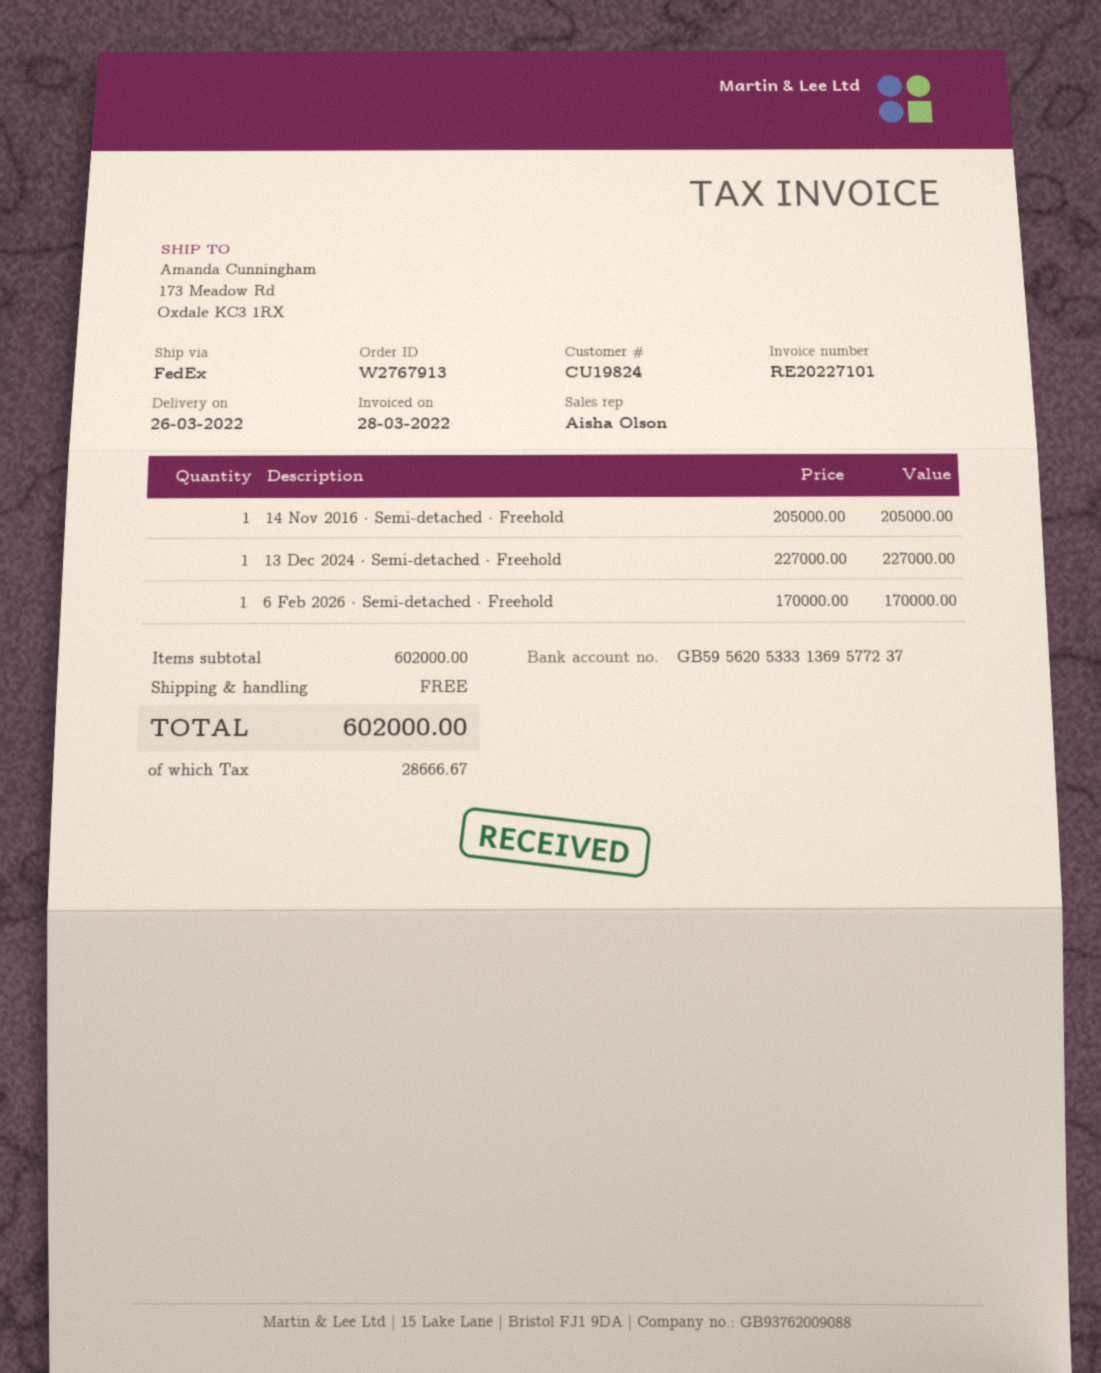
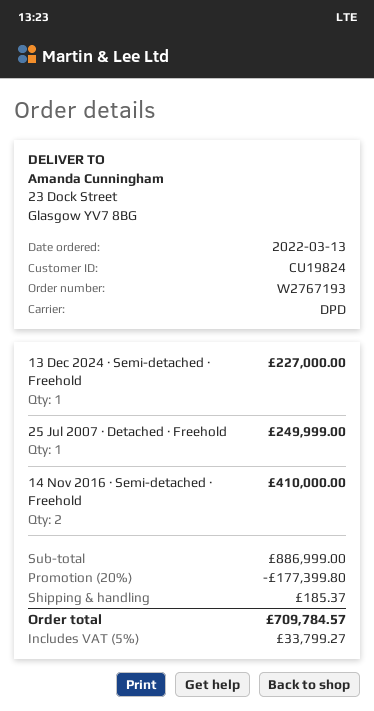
order number: W2767913 -> W2767193
shipping method: FedEx -> DPD
ship to: 173 Meadow Rd, Oxdale KC3 1RX -> 23 Dock Street, Glasgow YV7 8BG
14 Nov 2016 · Semi-detached · Freehold: 1 for 205000.00 -> 2 for 410000.00
6 Feb 2026 · Semi-detached · Freehold: 1 for 170000.00 -> none
25 Jul 2007 · Detached · Freehold: none -> 1 for 249999.00
subtotal: 602000.00 -> 886999.00
discount: none -> 20% = 177399.80
shipping: 0.00 -> 185.37
tax: 28666.67 -> 33799.27
total: 602000.00 -> 709784.57

